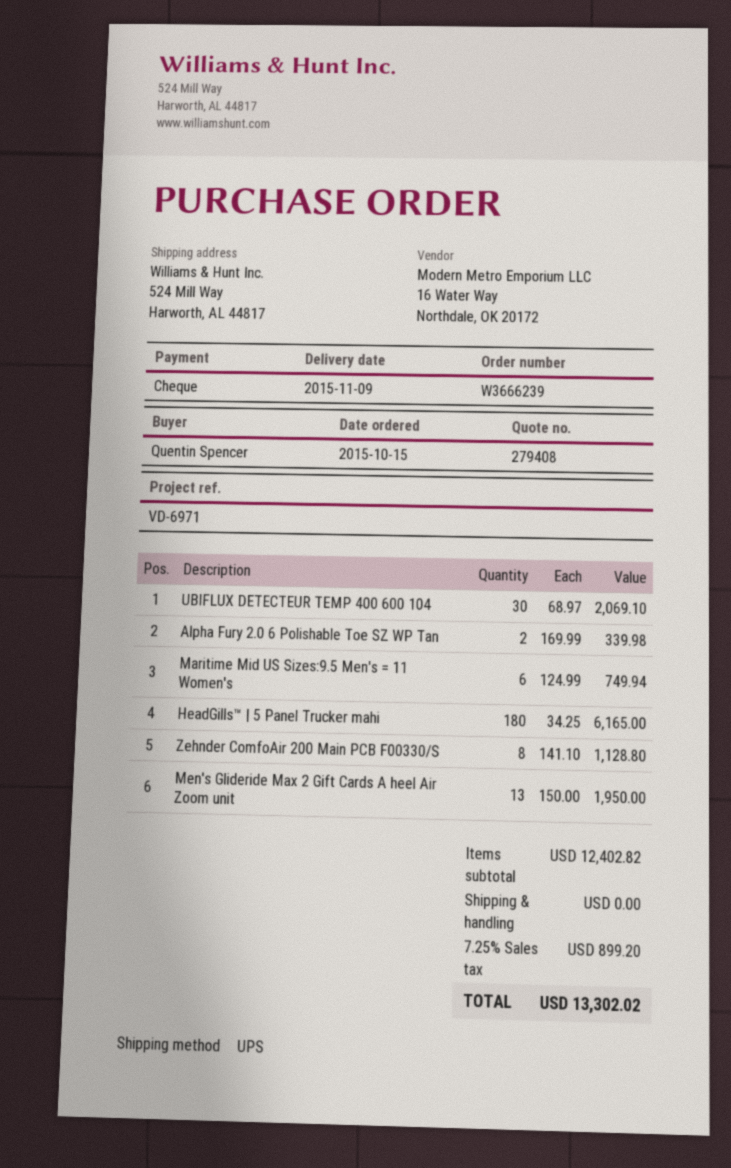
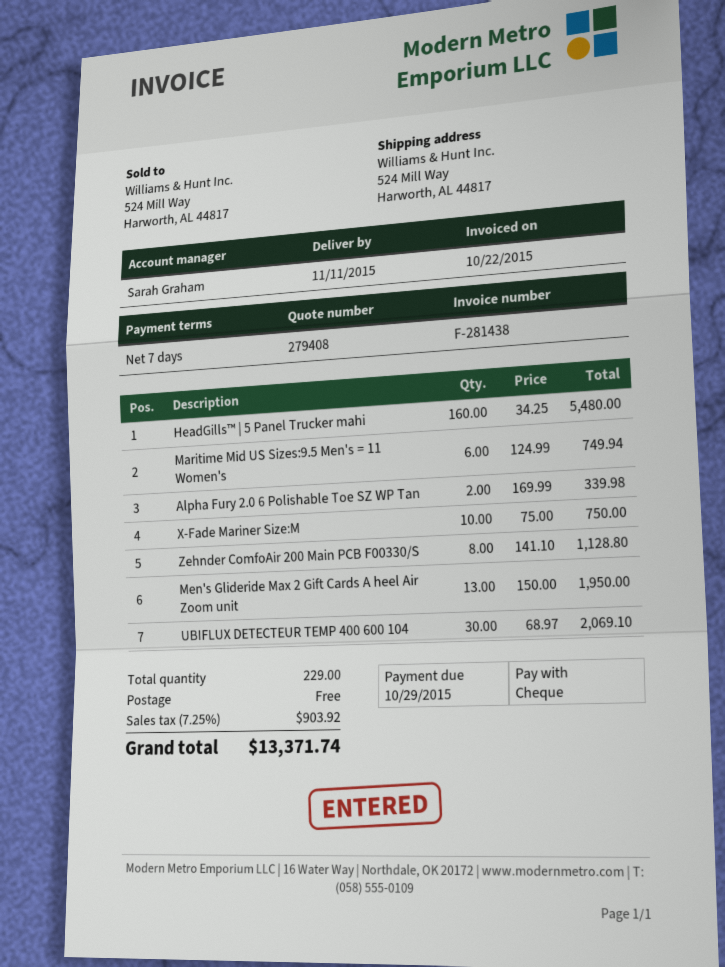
delivery date: 2015-11-09 -> 2015-11-11
HeadGills™ | 5 Panel Trucker mahi: 180 x 34.25 = 6165.00 -> 160 x 34.25 = 5480.00
X-Fade Mariner Size:M: none -> 10 x 75.00 = 750.00
tax: 7.25% = 899.20 -> 7.25% = 903.92
total: 13302.02 -> 13371.74

